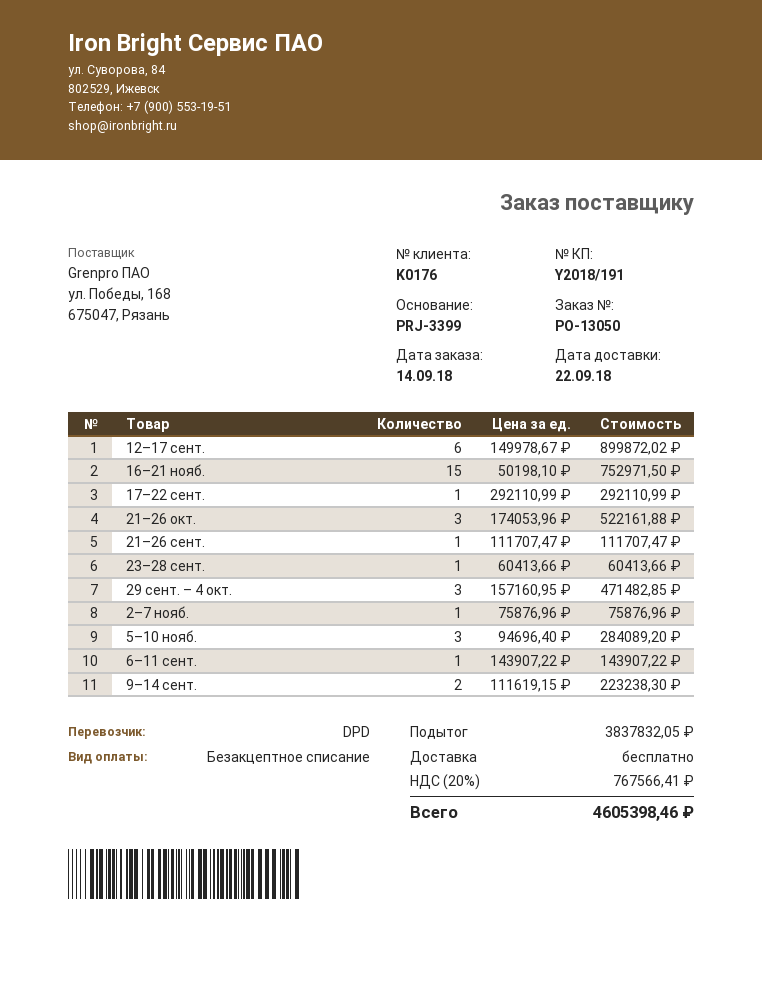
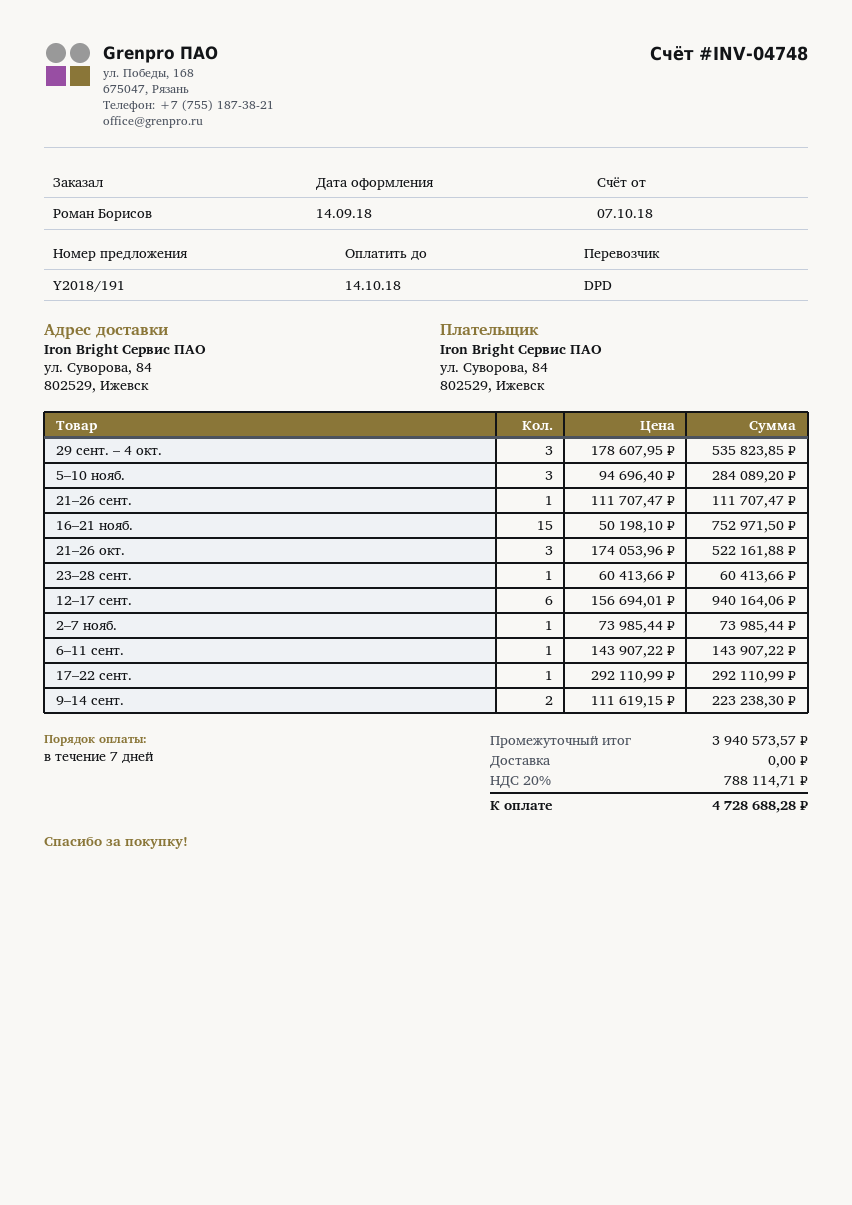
12–17 сент.: 6 x 149978.67 = 899872.02 -> 6 x 156694.01 = 940164.06
29 сент. – 4 окт.: 3 x 157160.95 = 471482.85 -> 3 x 178607.95 = 535823.85
2–7 нояб.: 1 x 75876.96 = 75876.96 -> 1 x 73985.44 = 73985.44
subtotal: 3837832.05 -> 3940573.57
tax: 20% = 767566.41 -> 20% = 788114.71
total: 4605398.46 -> 4728688.28

